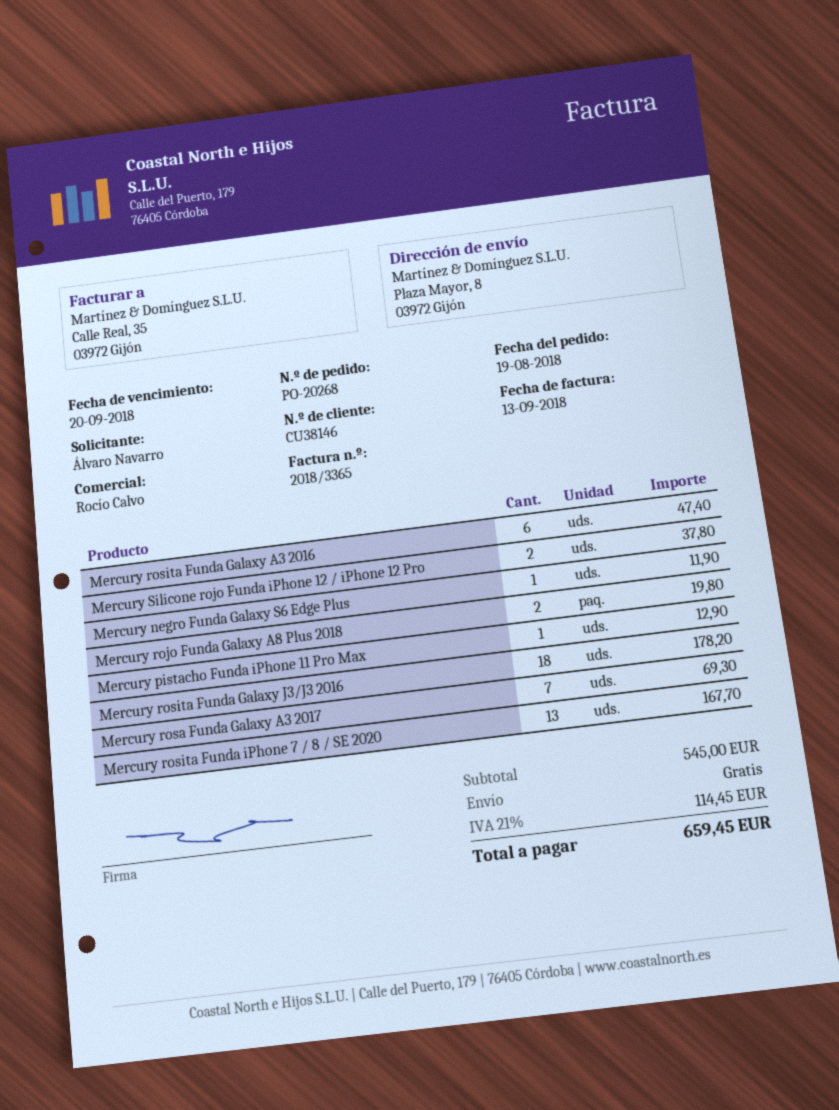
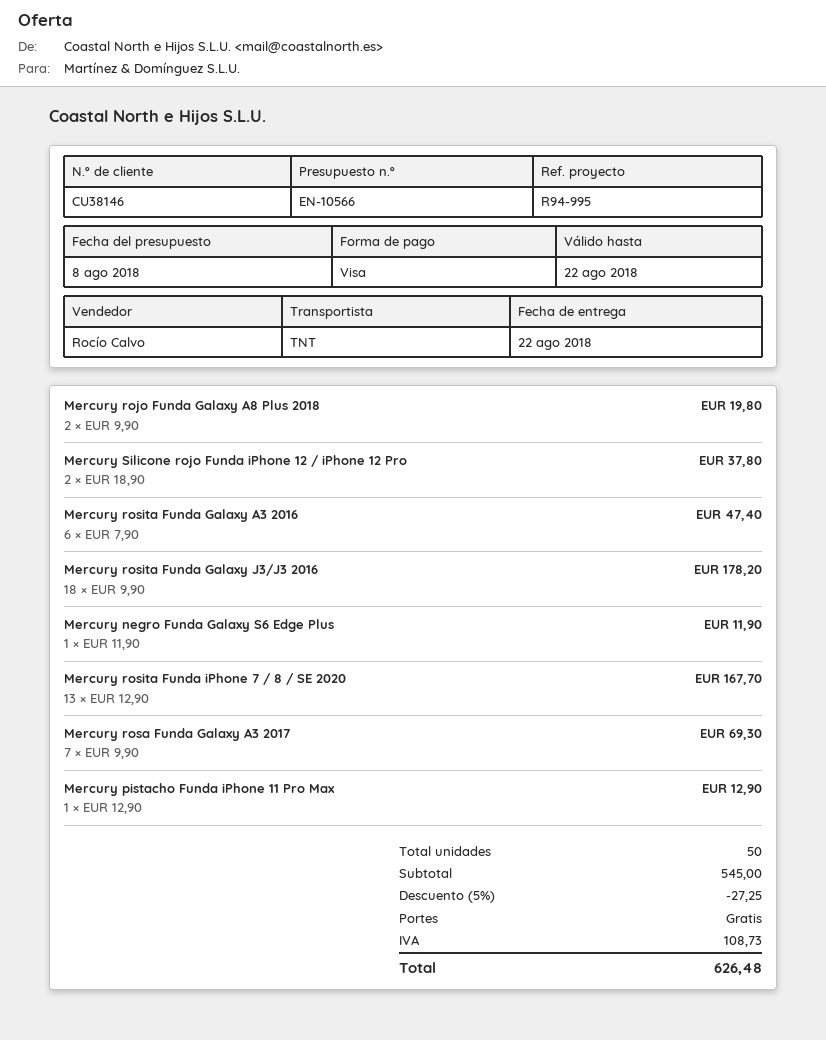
discount: none -> 5% = 27.25
tax: 114.45 -> 108.73
total: 659.45 -> 626.48

